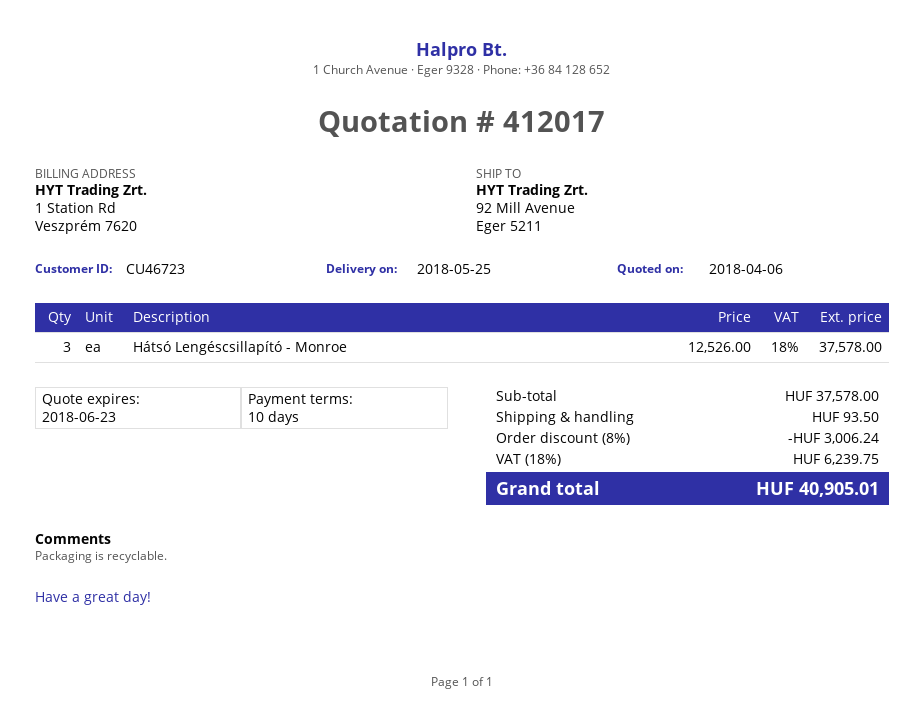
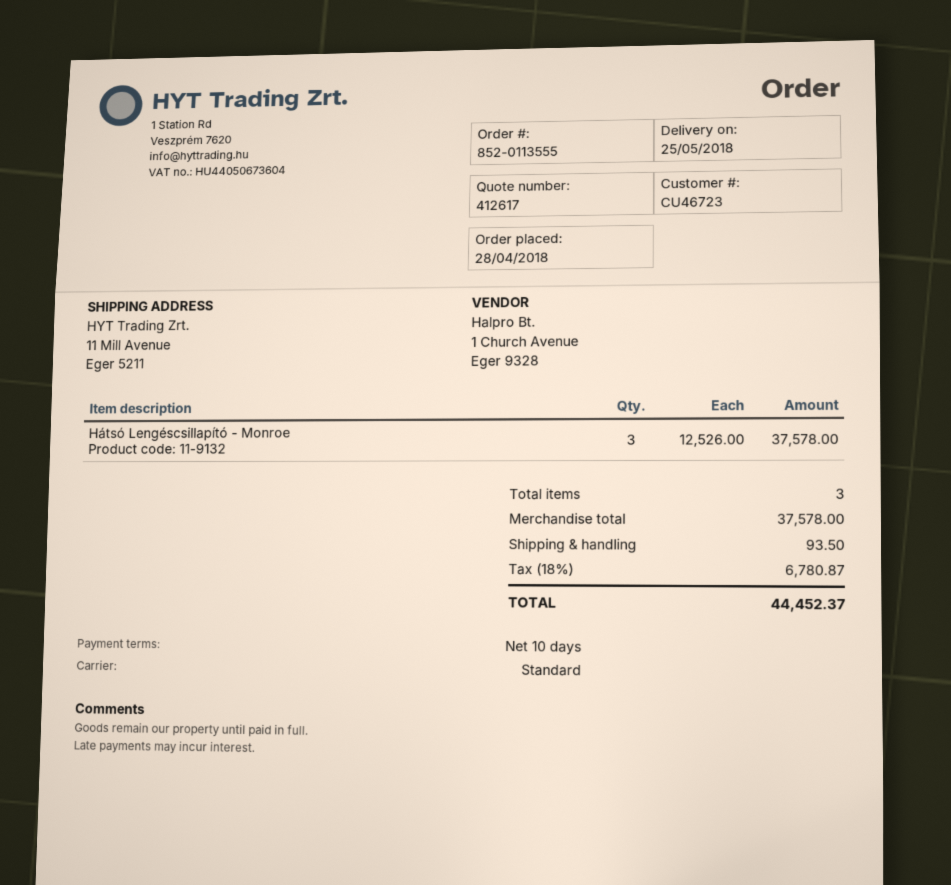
quote number: 412017 -> 412617
ship to: 92 Mill Avenue, Eger 5211 -> 11 Mill Avenue, Eger 5211
discount: 8% = 3006.24 -> none
tax: 18% = 6239.75 -> 18% = 6780.87
total: 40905.01 -> 44452.37

